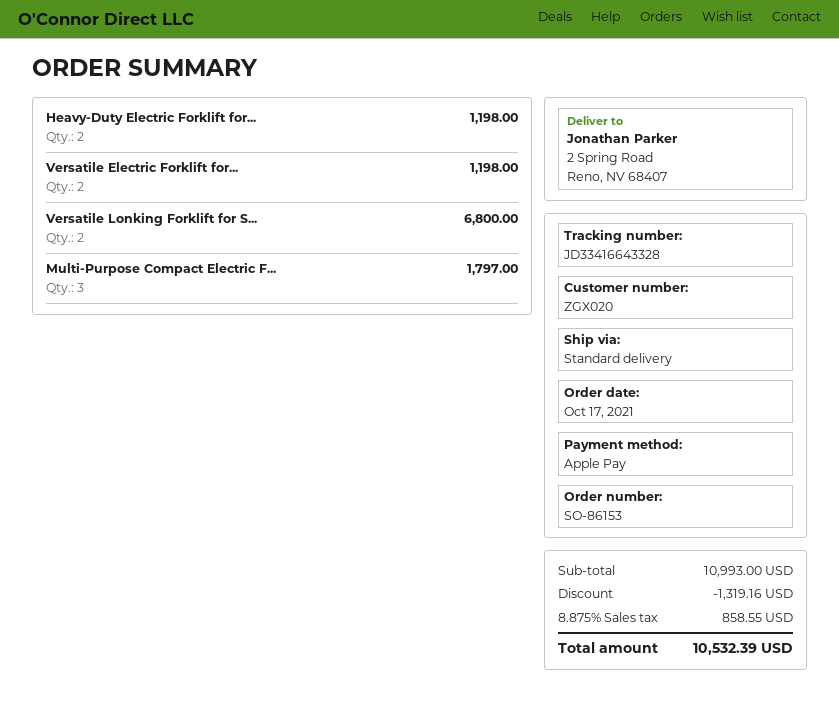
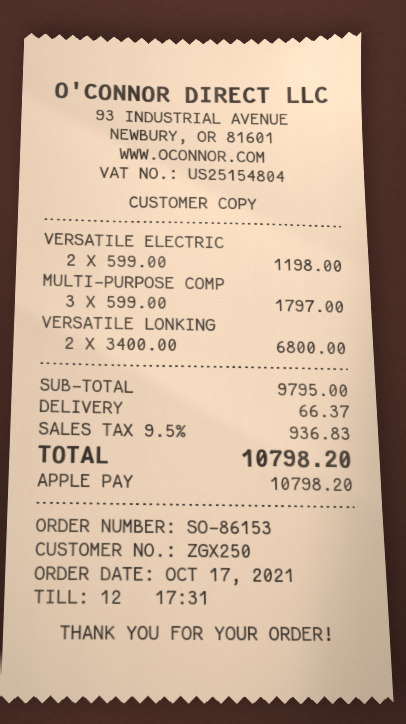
customer number: ZGX020 -> ZGX250
Heavy-Duty Electric Forklift for...: 2 for 1198.00 -> none
subtotal: 10993.00 -> 9795.00
discount: 1319.16 -> none
shipping: none -> 66.37
tax: 8.875% = 858.55 -> 9.5% = 936.83
total: 10532.39 -> 10798.20

